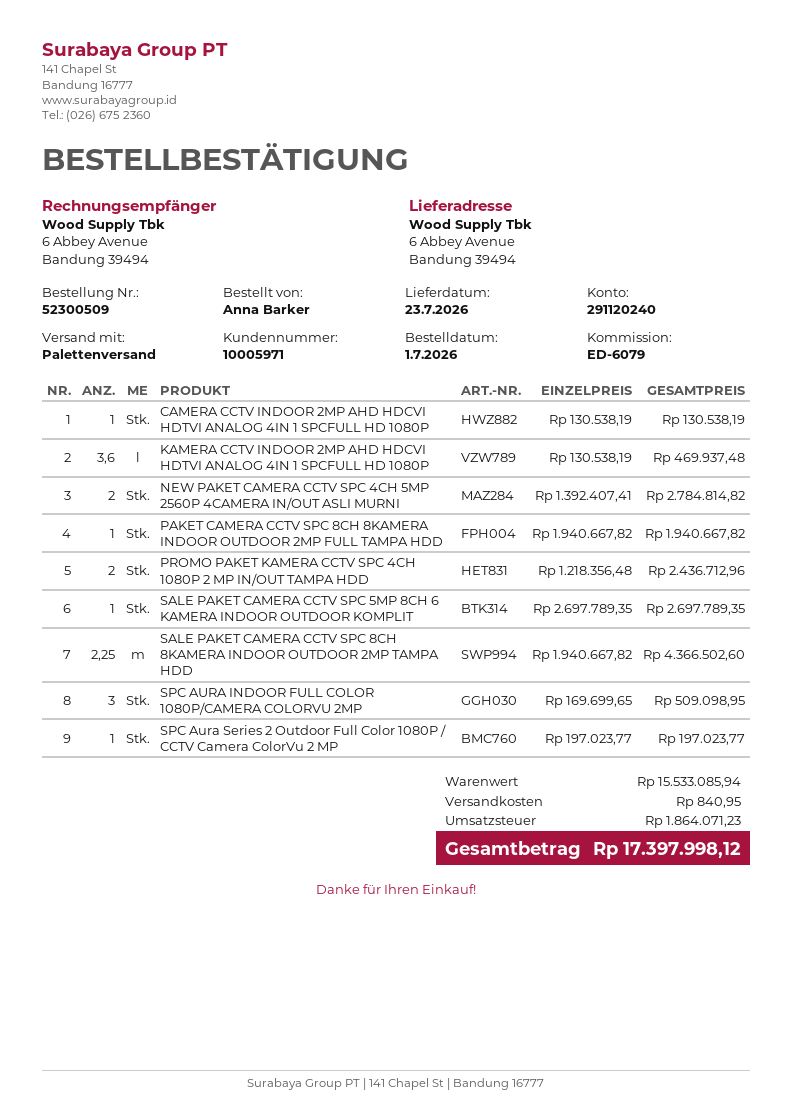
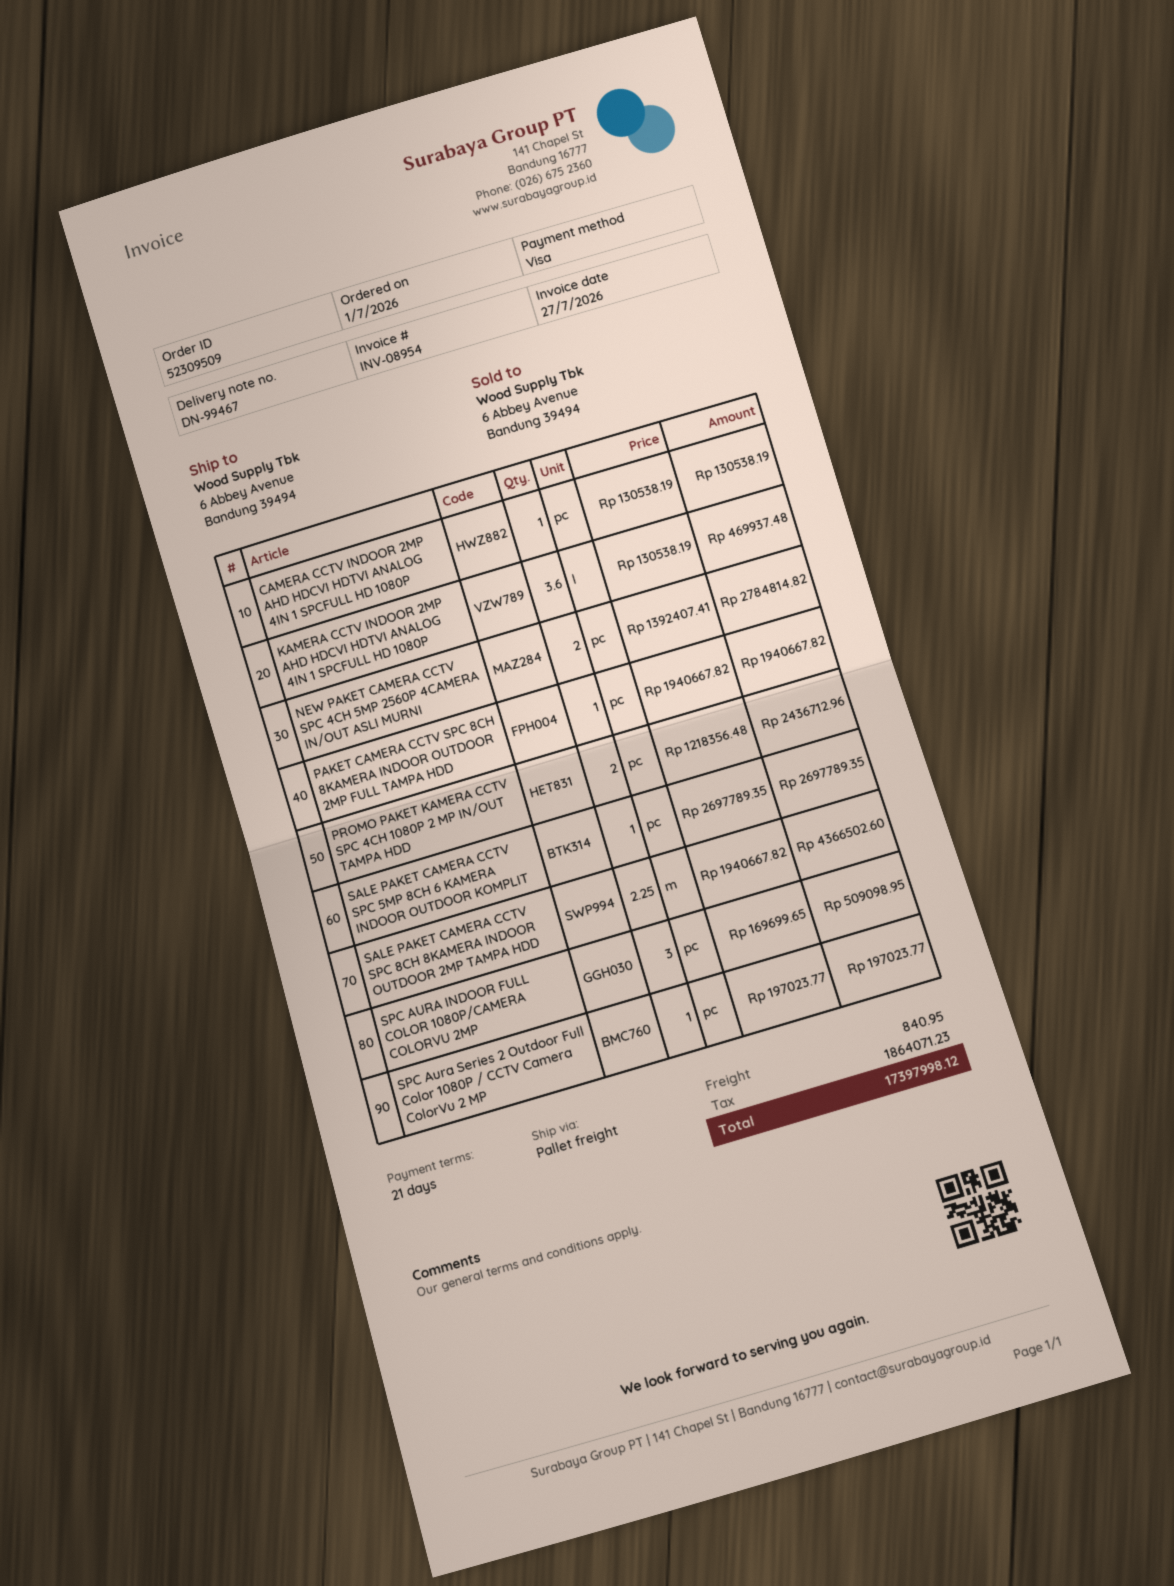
order number: 52300509 -> 52309509

